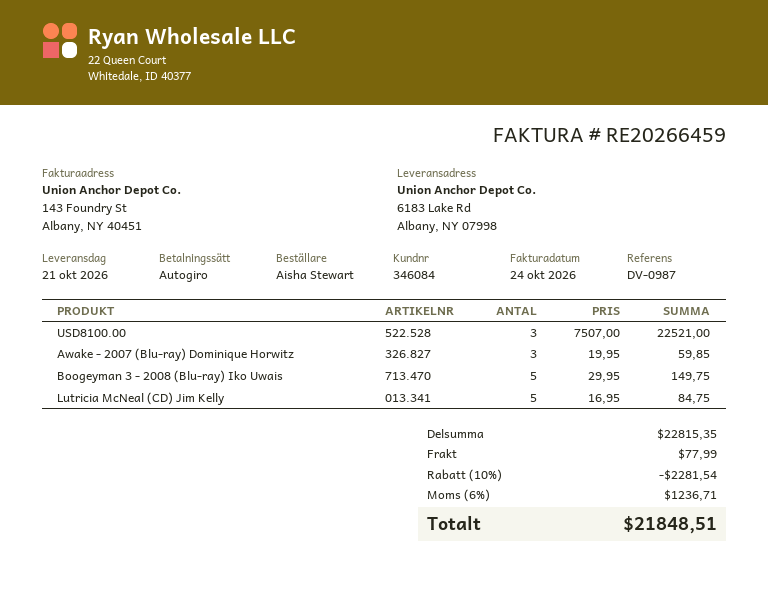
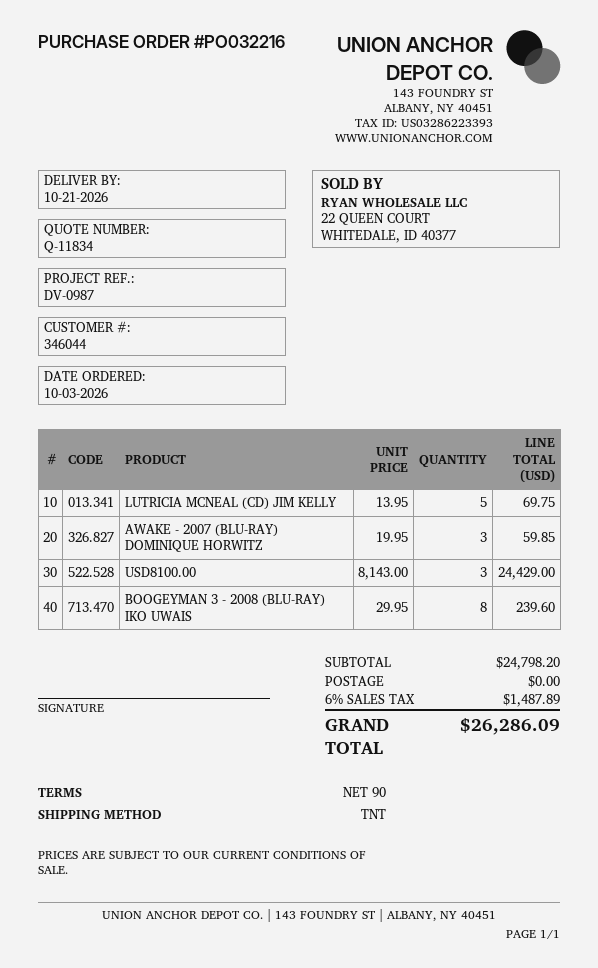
customer number: 346084 -> 346044
USD8100.00: 3 x 7507.00 = 22521.00 -> 3 x 8143.00 = 24429.00
Boogeyman 3 - 2008 (Blu-ray) Iko Uwais: 5 x 29.95 = 149.75 -> 8 x 29.95 = 239.60
Lutricia McNeal (CD) Jim Kelly: 5 x 16.95 = 84.75 -> 5 x 13.95 = 69.75
subtotal: 22815.35 -> 24798.20
discount: 10% = 2281.54 -> none
shipping: 77.99 -> 0.00
tax: 6% = 1236.71 -> 6% = 1487.89
total: 21848.51 -> 26286.09

